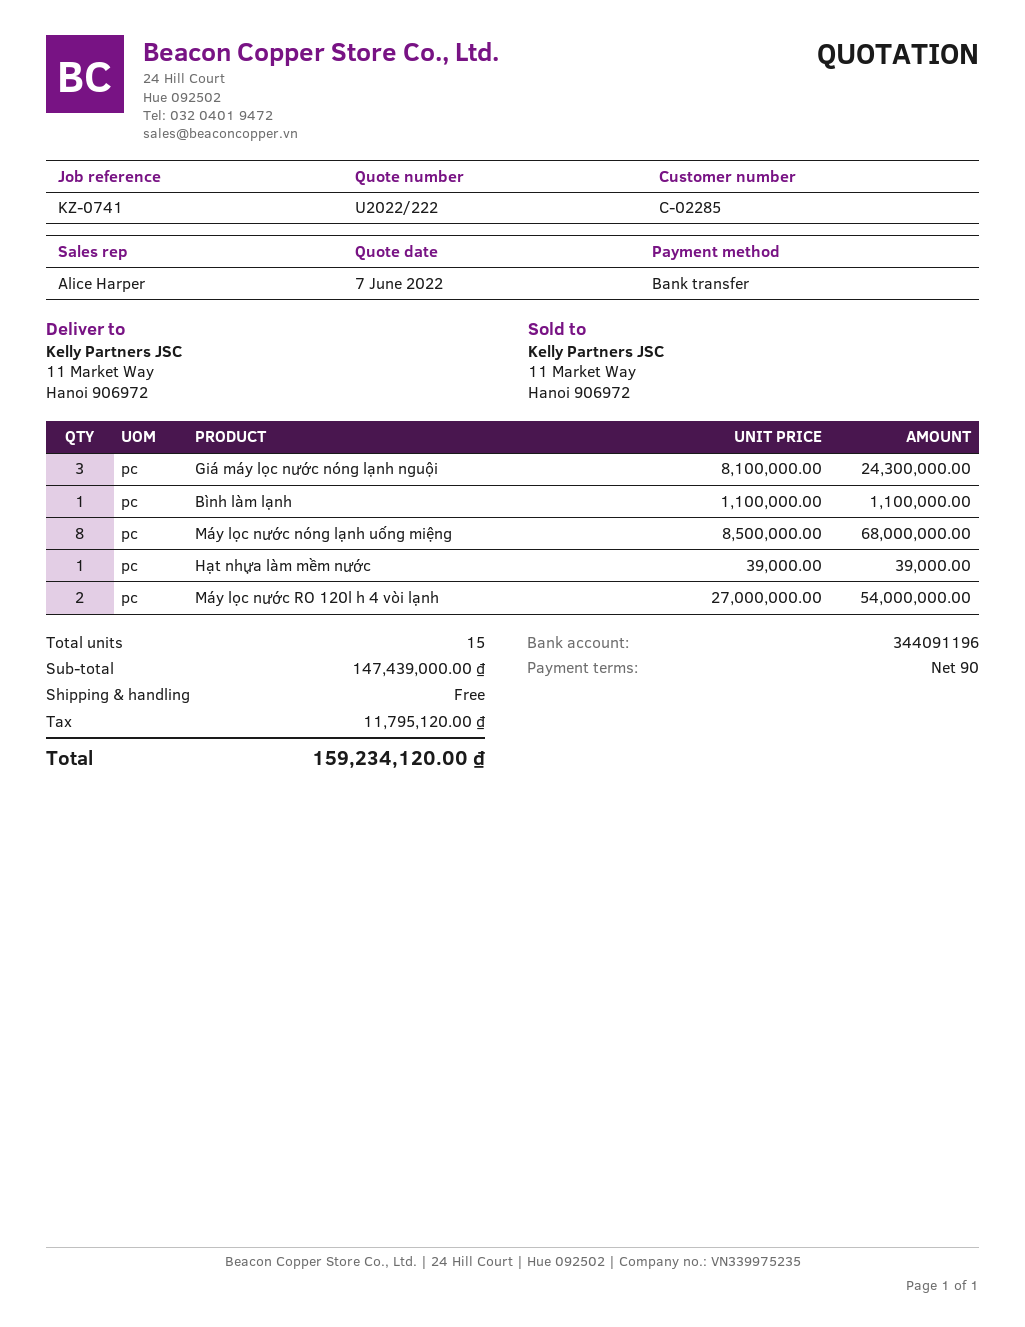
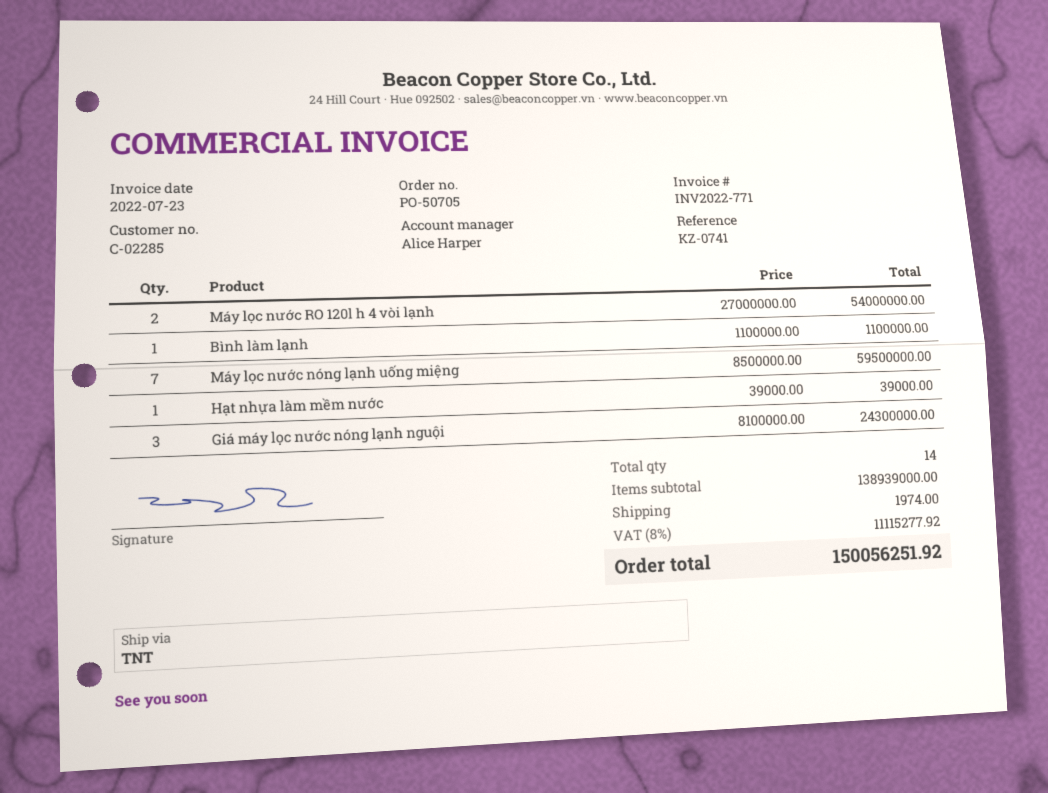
Máy lọc nước nóng lạnh uống miệng: 8 x 8500000.00 = 68000000.00 -> 7 x 8500000.00 = 59500000.00
total quantity: 15 -> 14
subtotal: 147439000.00 -> 138939000.00
shipping: 0.00 -> 1974.00
tax: 11795120.00 -> 11115277.92
total: 159234120.00 -> 150056251.92

